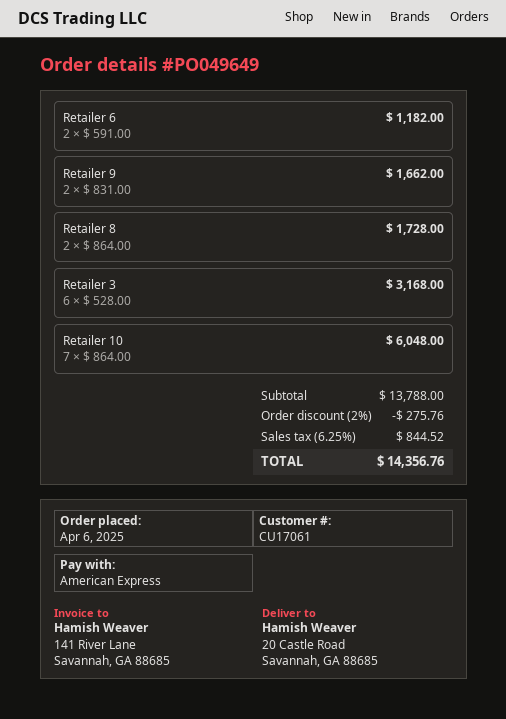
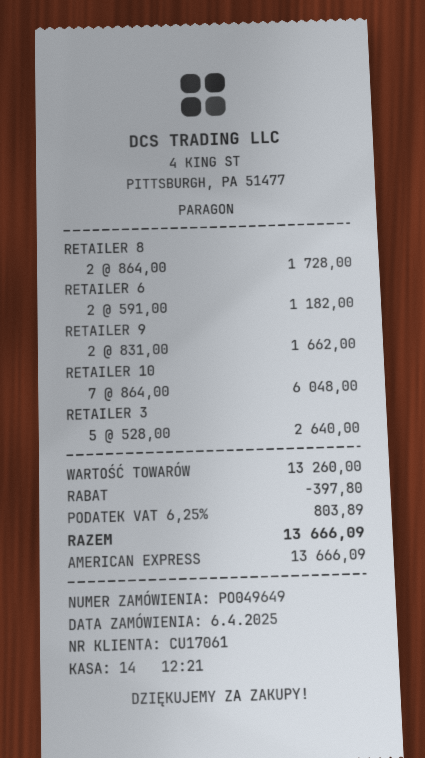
Retailer 3: 6 x 528.00 = 3168.00 -> 5 x 528.00 = 2640.00
subtotal: 13788.00 -> 13260.00
discount: 275.76 -> 397.80
tax: 6.25% = 844.52 -> 6.25% = 803.89
total: 14356.76 -> 13666.09

